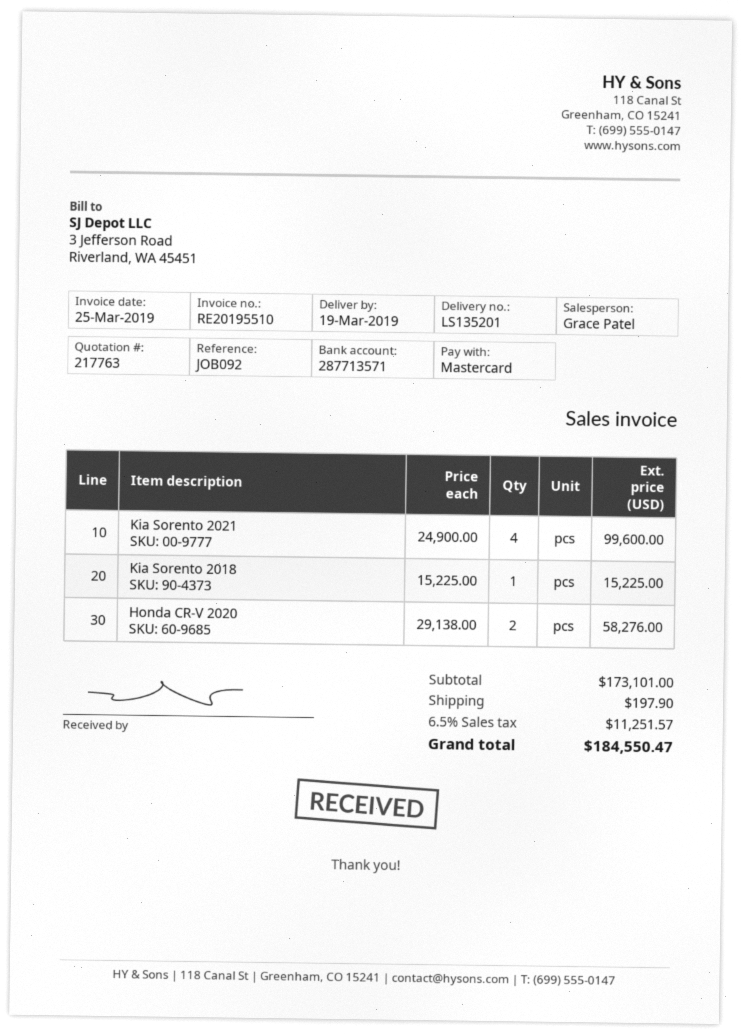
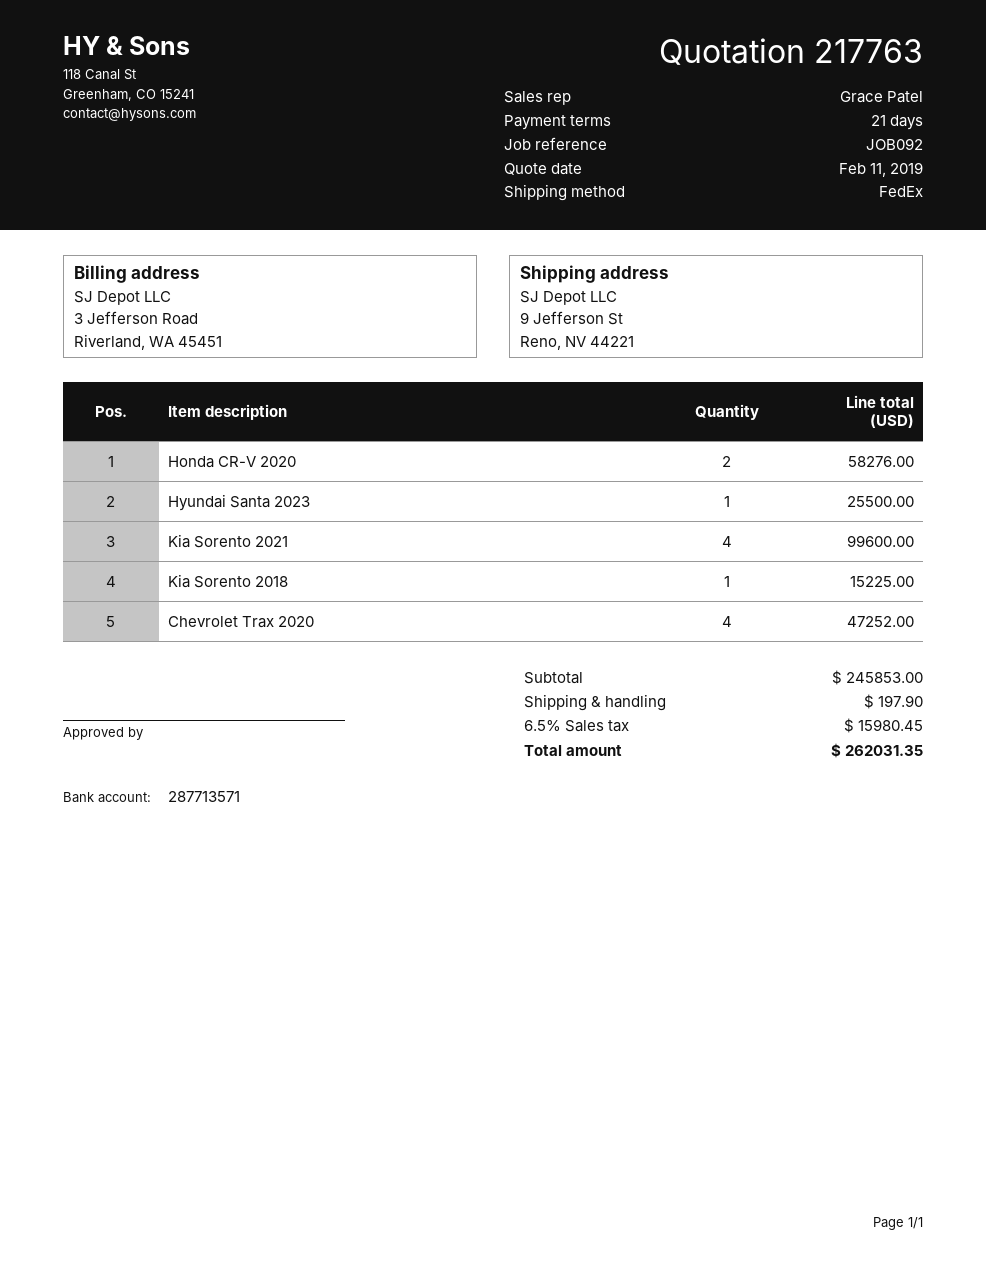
Hyundai Santa 2023: none -> 1 for 25500.00
Chevrolet Trax 2020: none -> 4 for 47252.00
subtotal: 173101.00 -> 245853.00
tax: 6.5% = 11251.57 -> 6.5% = 15980.45
total: 184550.47 -> 262031.35

